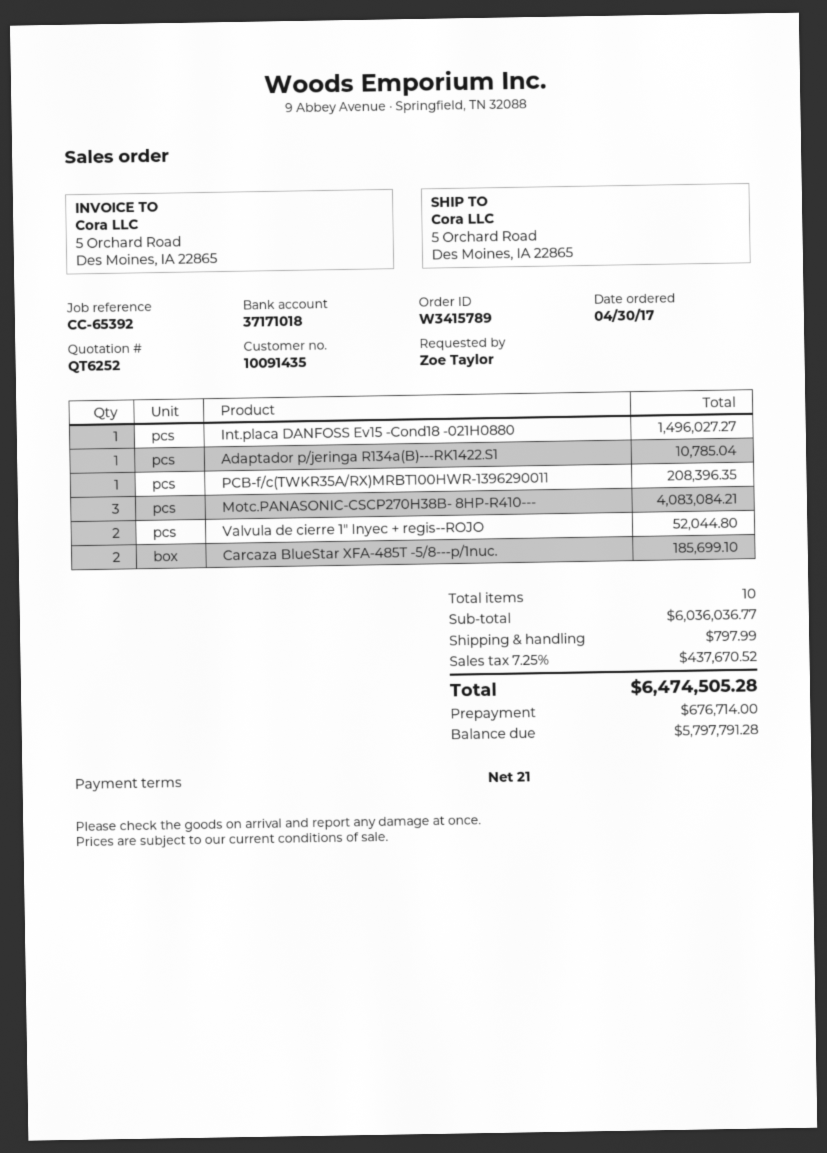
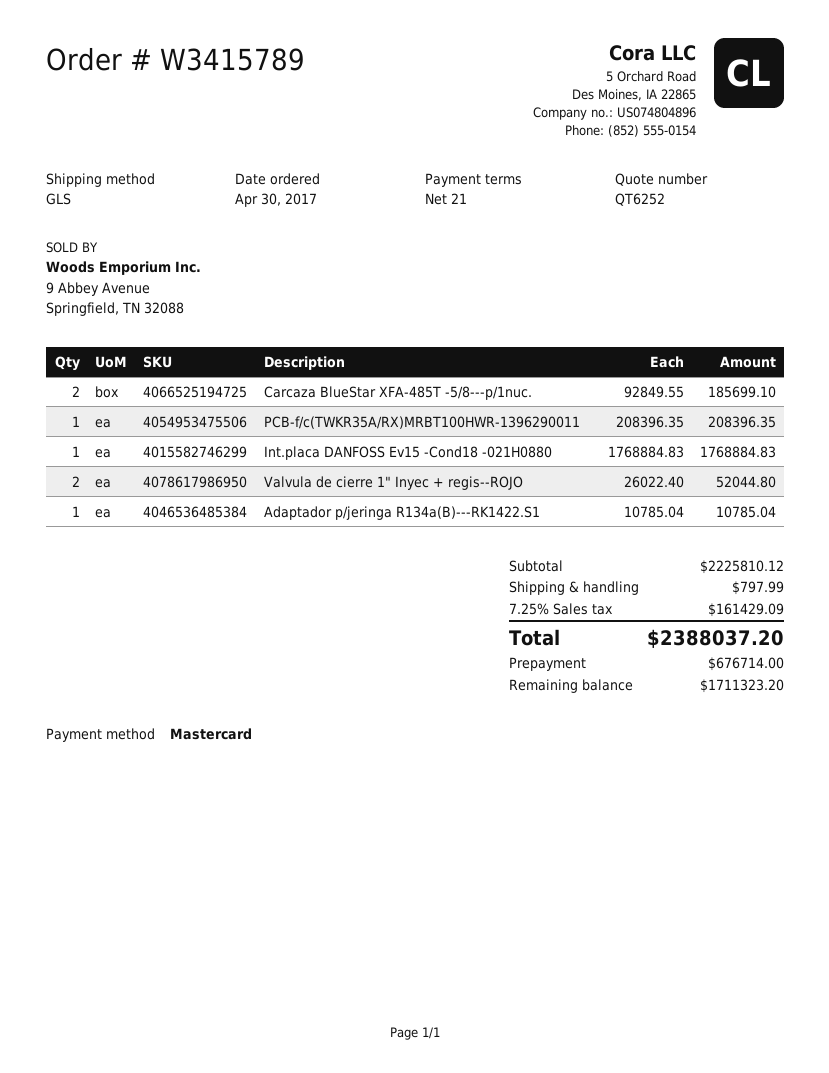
Int.placa DANFOSS Ev15 -Cond18 -021H0880: 1 for 1496027.27 -> 1 for 1768884.83
Motc.PANASONIC-CSCP270H38B- 8HP-R410---: 3 for 4083084.21 -> none
subtotal: 6036036.77 -> 2225810.12
tax: 7.25% = 437670.52 -> 7.25% = 161429.09
total: 6474505.28 -> 2388037.20
balance: 5797791.28 -> 1711323.20

